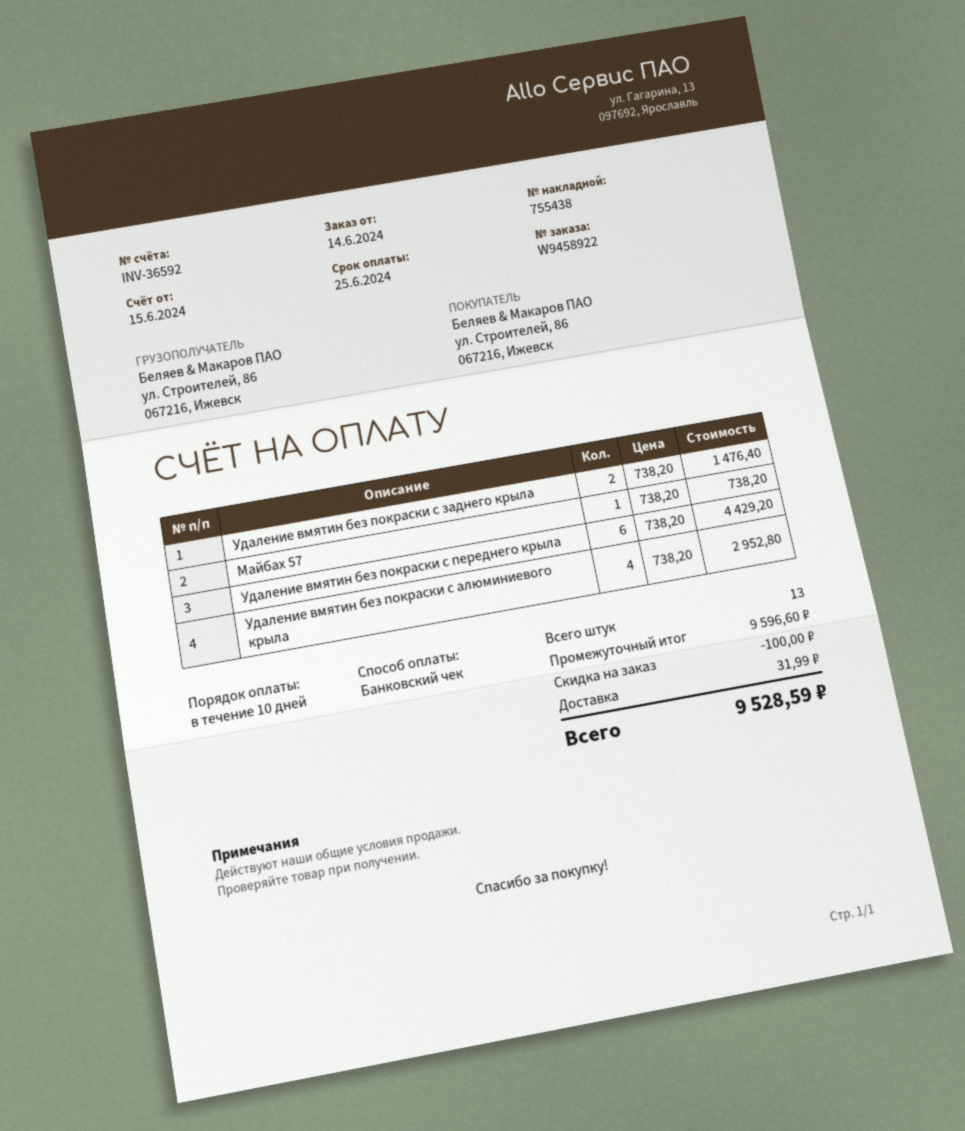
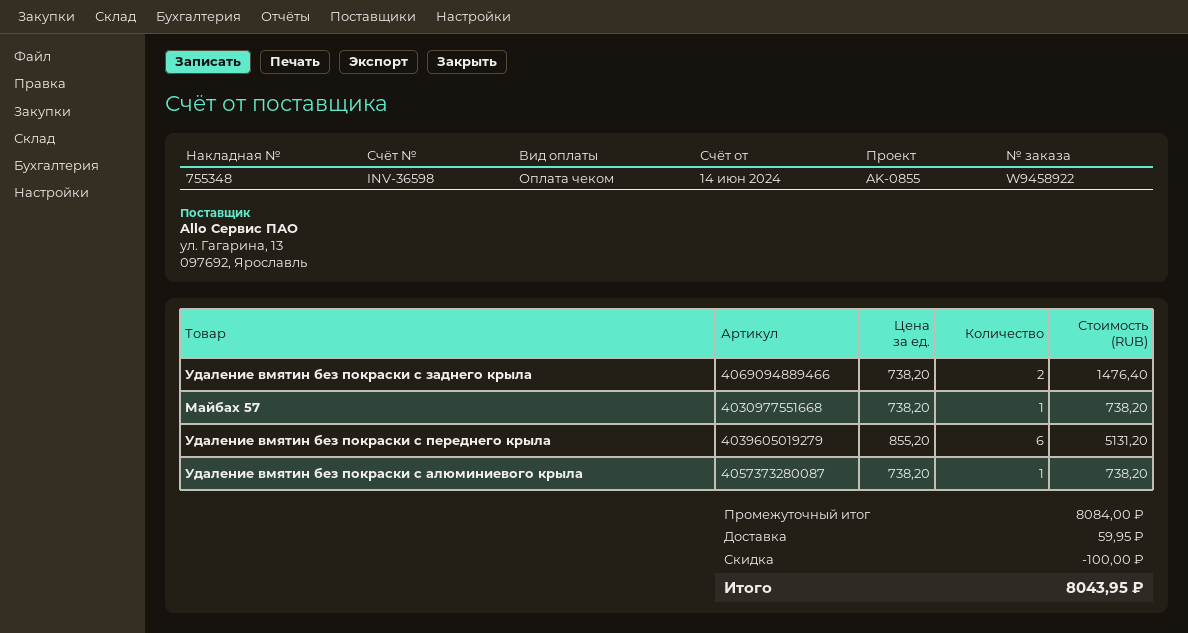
delivery note number: 755438 -> 755348
invoice number: INV-36592 -> INV-36598
invoice date: 2024-06-15 -> 2024-06-14
Удаление вмятин без покраски с переднего крыла: 6 x 738.20 = 4429.20 -> 6 x 855.20 = 5131.20
Удаление вмятин без покраски с алюминиевого крыла: 4 x 738.20 = 2952.80 -> 1 x 738.20 = 738.20
subtotal: 9596.60 -> 8084.00
shipping: 31.99 -> 59.95
total: 9528.59 -> 8043.95

